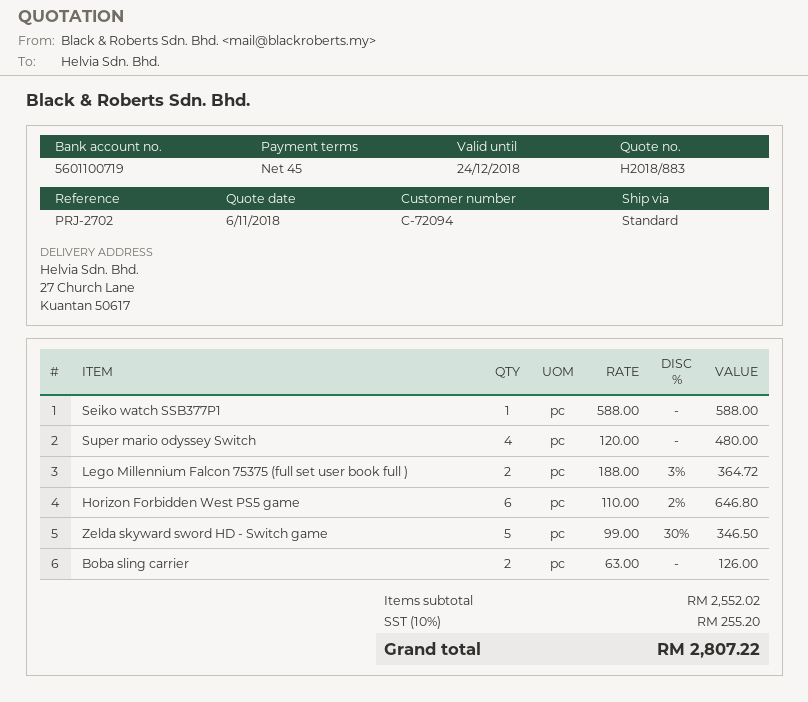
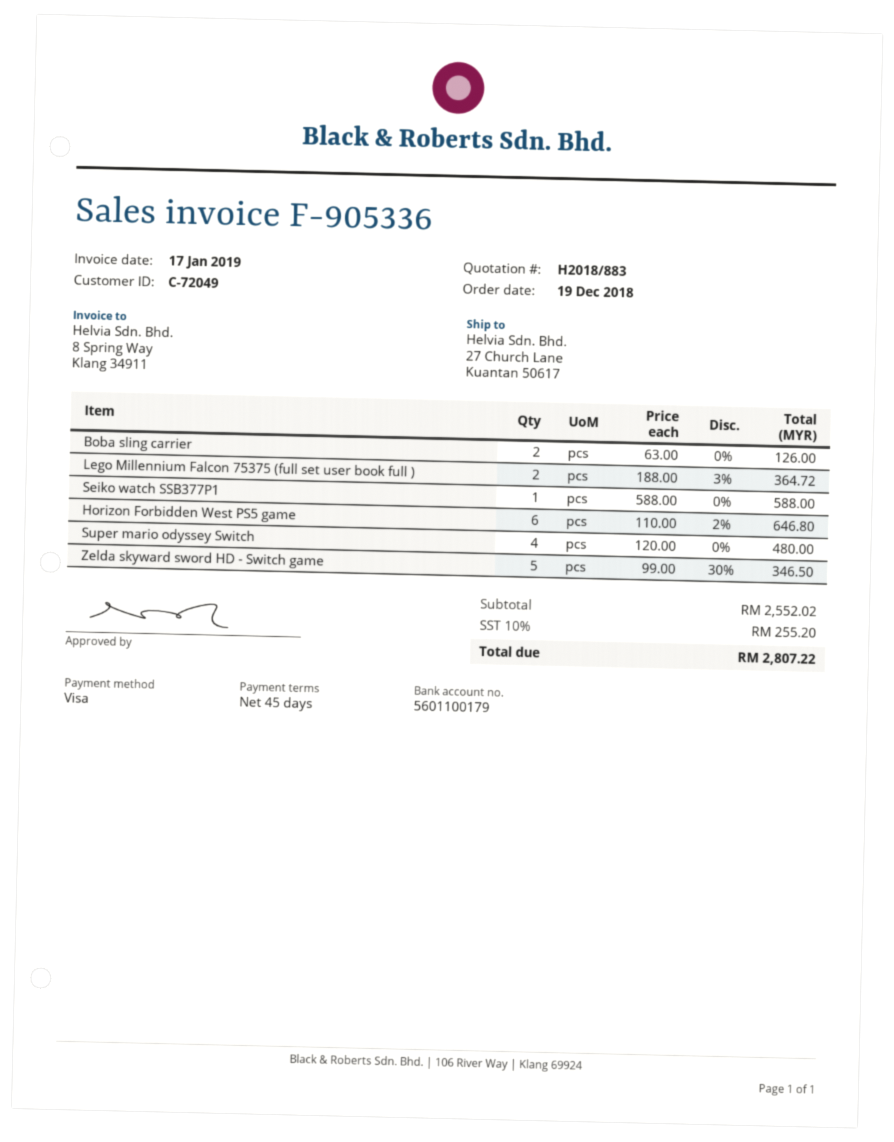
customer number: C-72094 -> C-72049
bank account: 5601100719 -> 5601100179

